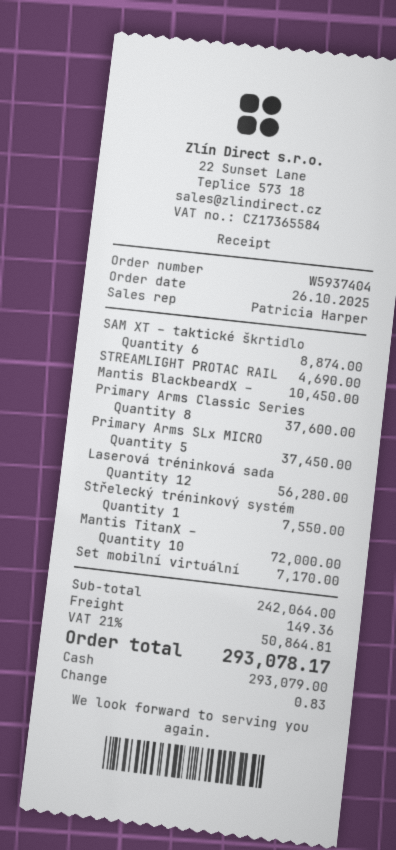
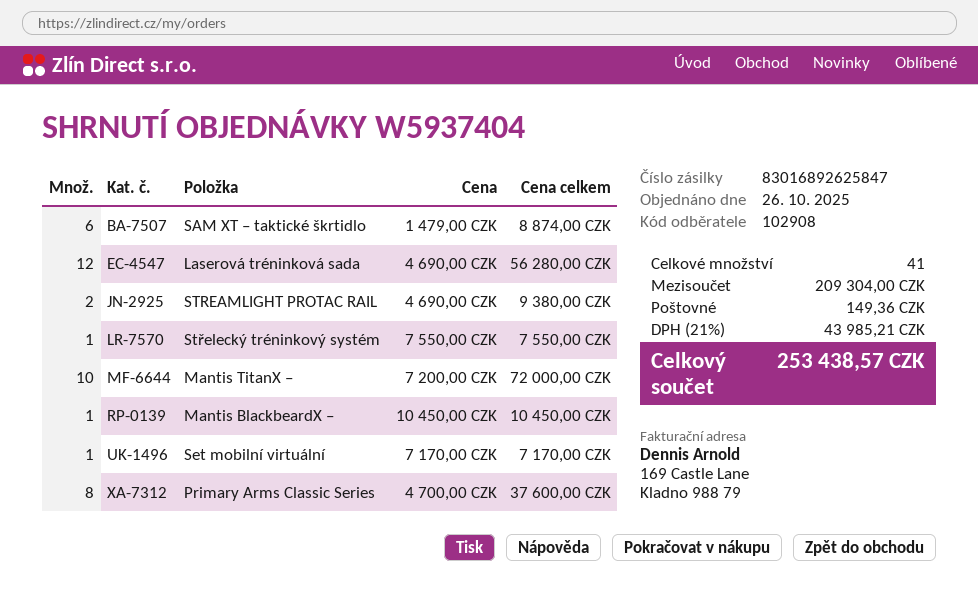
STREAMLIGHT PROTAC RAIL: 1 for 4690.00 -> 2 for 9380.00
Primary Arms SLx MICRO: 5 for 37450.00 -> none
subtotal: 242064.00 -> 209304.00
tax: 21% = 50864.81 -> 21% = 43985.21
total: 293078.17 -> 253438.57

